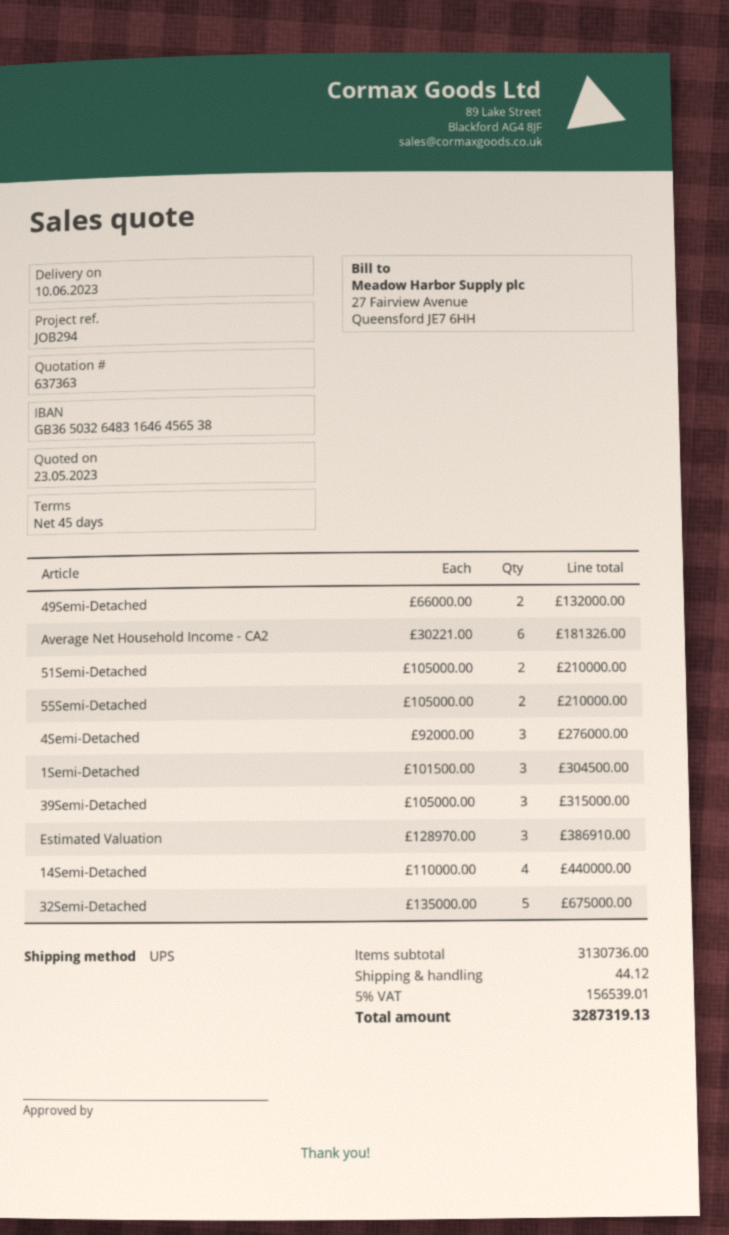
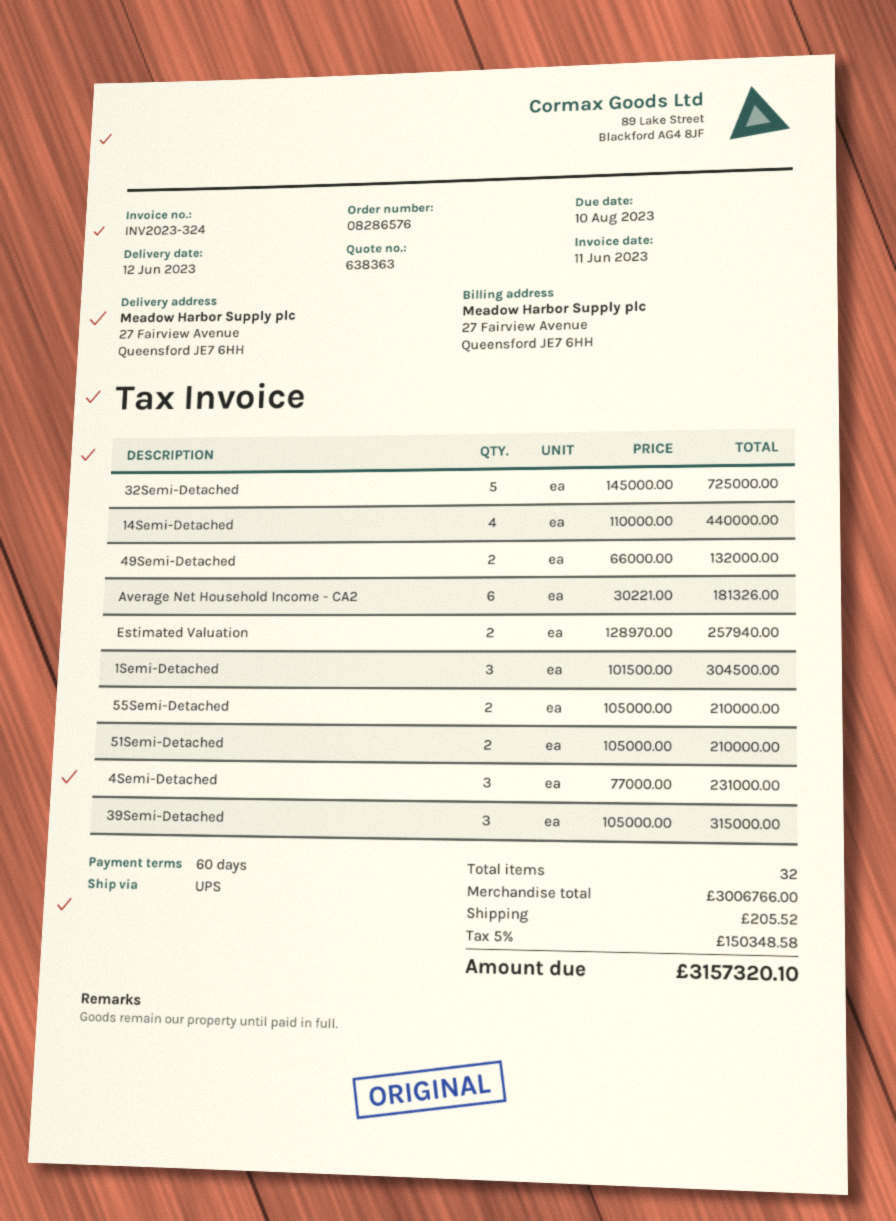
quote number: 637363 -> 638363
delivery date: 2023-06-10 -> 2023-06-12
payment terms: 45 days -> 60 days
4Semi-Detached: 3 x 92000.00 = 276000.00 -> 3 x 77000.00 = 231000.00
Estimated Valuation: 3 x 128970.00 = 386910.00 -> 2 x 128970.00 = 257940.00
32Semi-Detached: 5 x 135000.00 = 675000.00 -> 5 x 145000.00 = 725000.00
subtotal: 3130736.00 -> 3006766.00
shipping: 44.12 -> 205.52
tax: 5% = 156539.01 -> 5% = 150348.58
total: 3287319.13 -> 3157320.10

